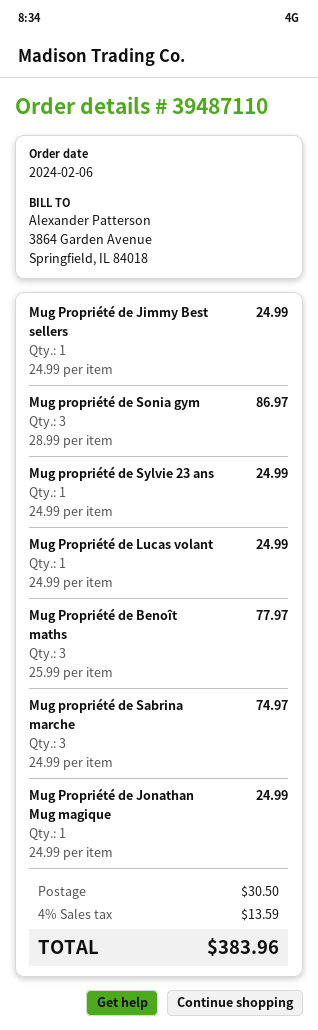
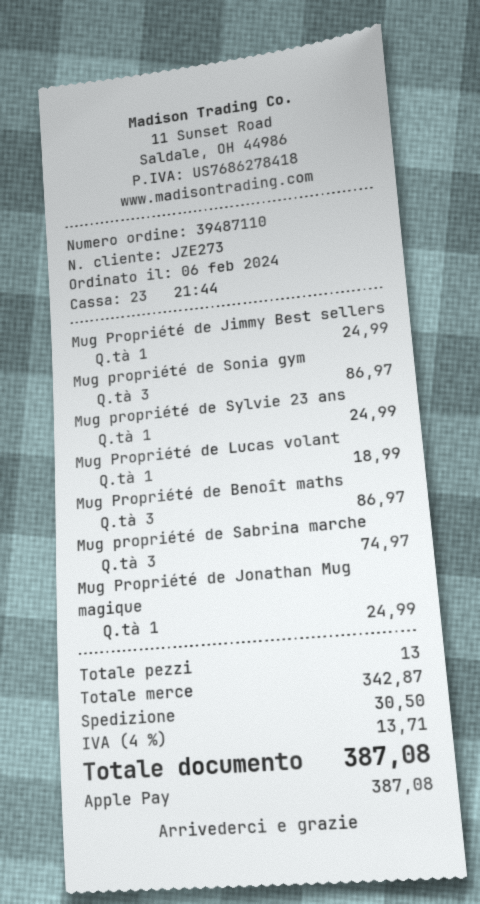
Mug Propriété de Lucas volant: 1 for 24.99 -> 1 for 18.99
Mug Propriété de Benoît maths: 3 for 77.97 -> 3 for 86.97
tax: 4% = 13.59 -> 4% = 13.71
total: 383.96 -> 387.08

